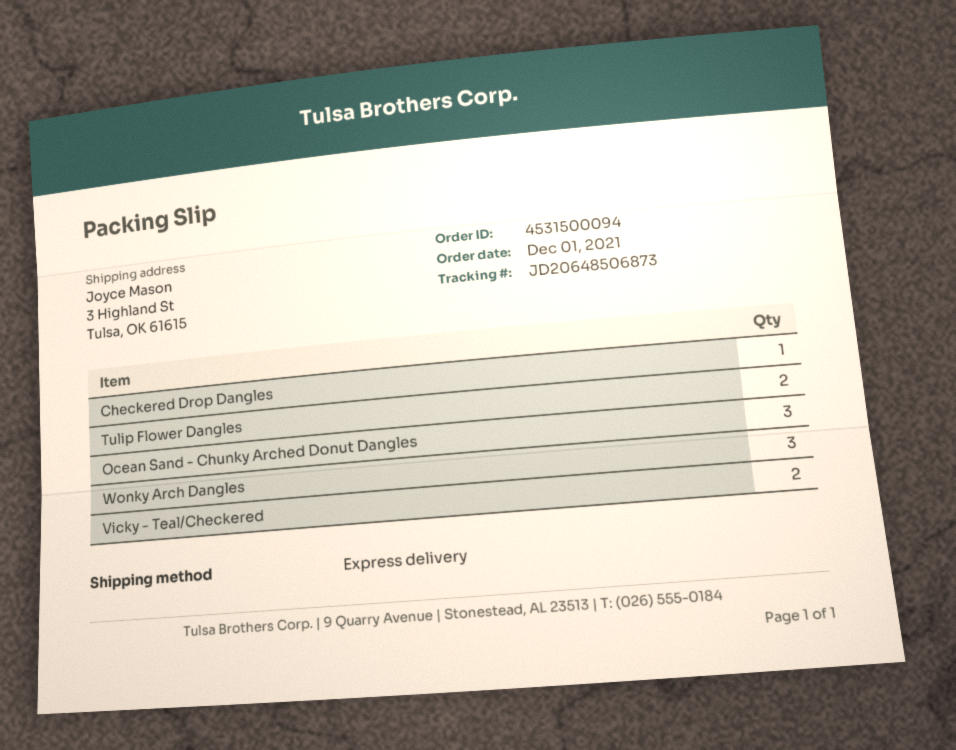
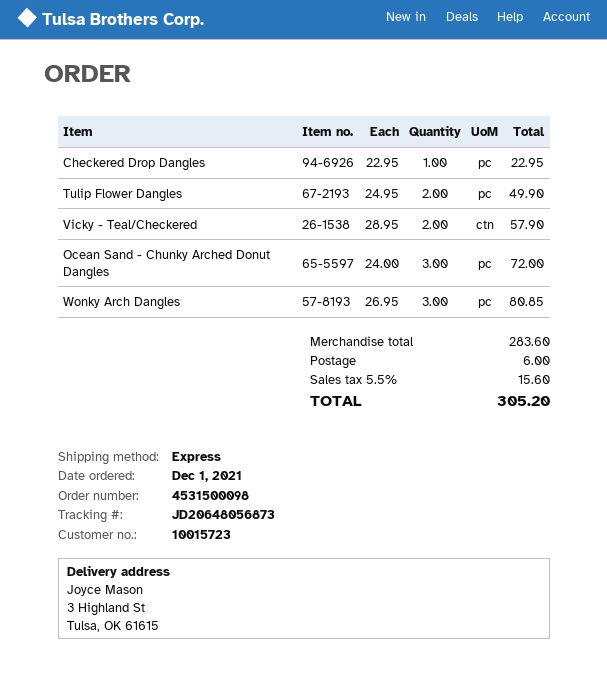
order number: 4531500094 -> 4531500098
tracking number: JD20648506873 -> JD20648056873

